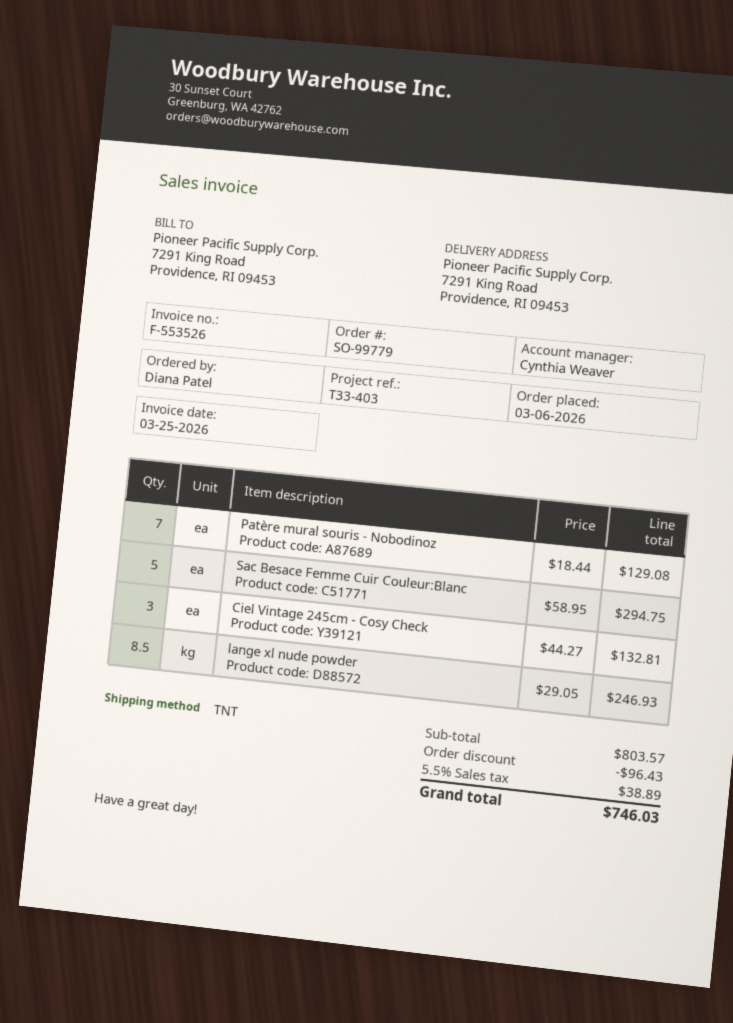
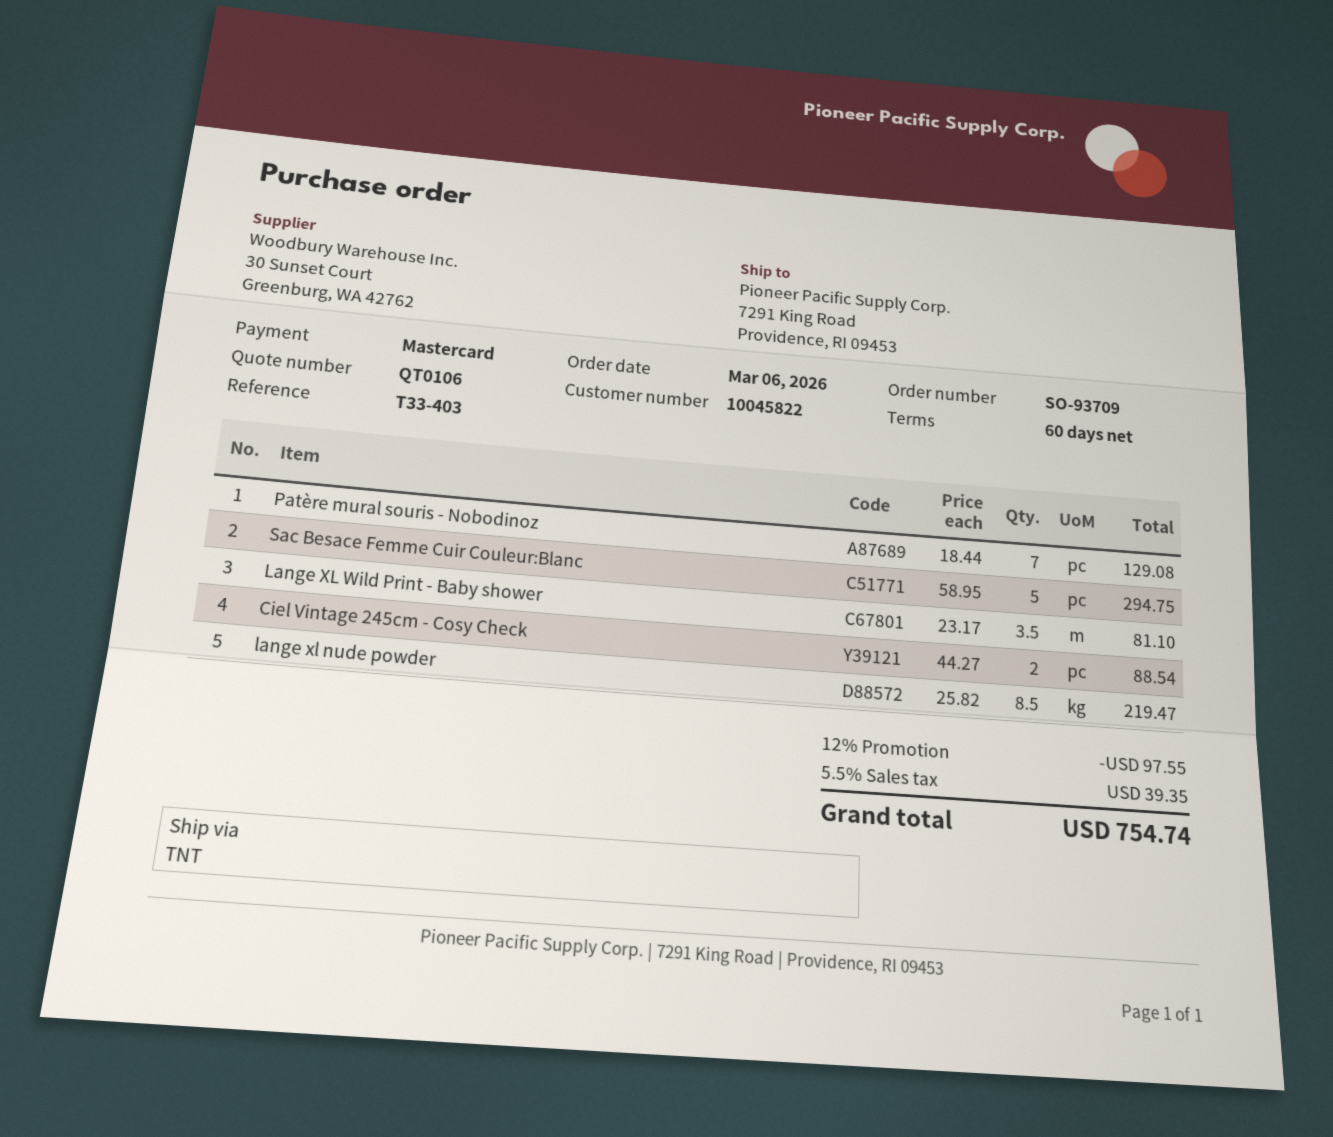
order number: SO-99779 -> SO-93709
Ciel Vintage 245cm - Cosy Check: 3 x 44.27 = 132.81 -> 2 x 44.27 = 88.54
lange xl nude powder: 8.5 x 29.05 = 246.93 -> 8.5 x 25.82 = 219.47
Lange XL Wild Print - Baby shower: none -> 3.5 x 23.17 = 81.10
discount: 96.43 -> 97.55
tax: 5.5% = 38.89 -> 5.5% = 39.35
total: 746.03 -> 754.74

